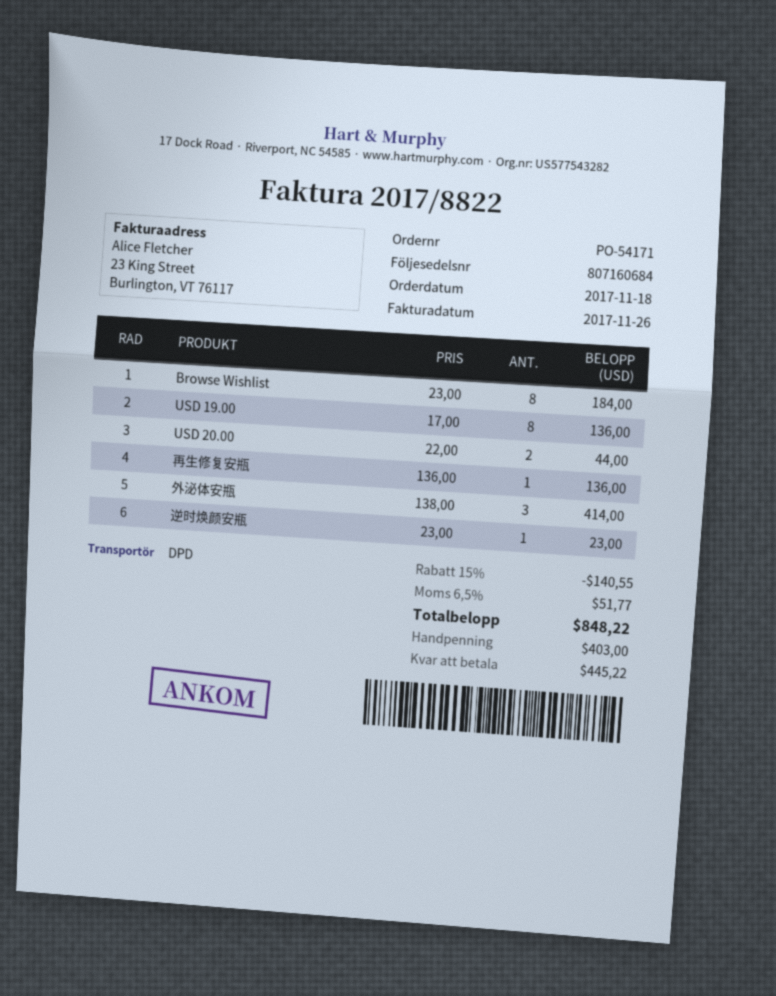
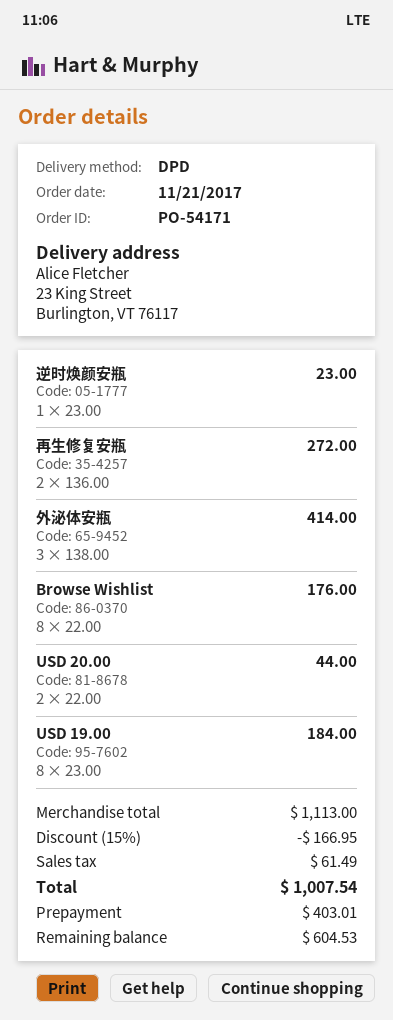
order date: 2017-11-18 -> 2017-11-21
Browse Wishlist: 8 x 23.00 = 184.00 -> 8 x 22.00 = 176.00
USD 19.00: 8 x 17.00 = 136.00 -> 8 x 23.00 = 184.00
再生修复安瓶: 1 x 136.00 = 136.00 -> 2 x 136.00 = 272.00
discount: 15% = 140.55 -> 15% = 166.95
tax: 51.77 -> 61.49
total: 848.22 -> 1007.54
deposit: 403.00 -> 403.01
balance: 445.22 -> 604.53

